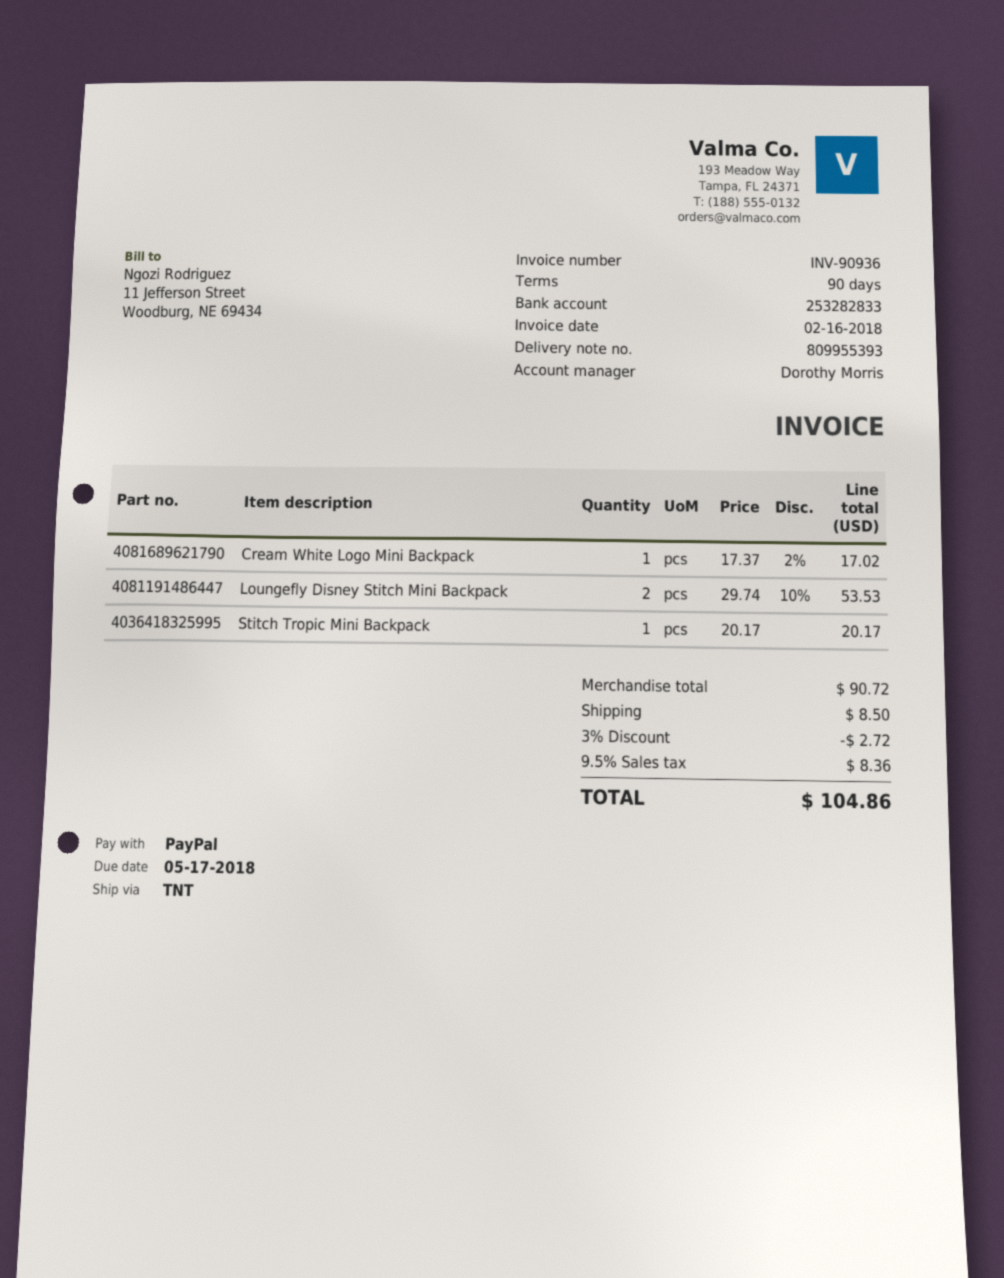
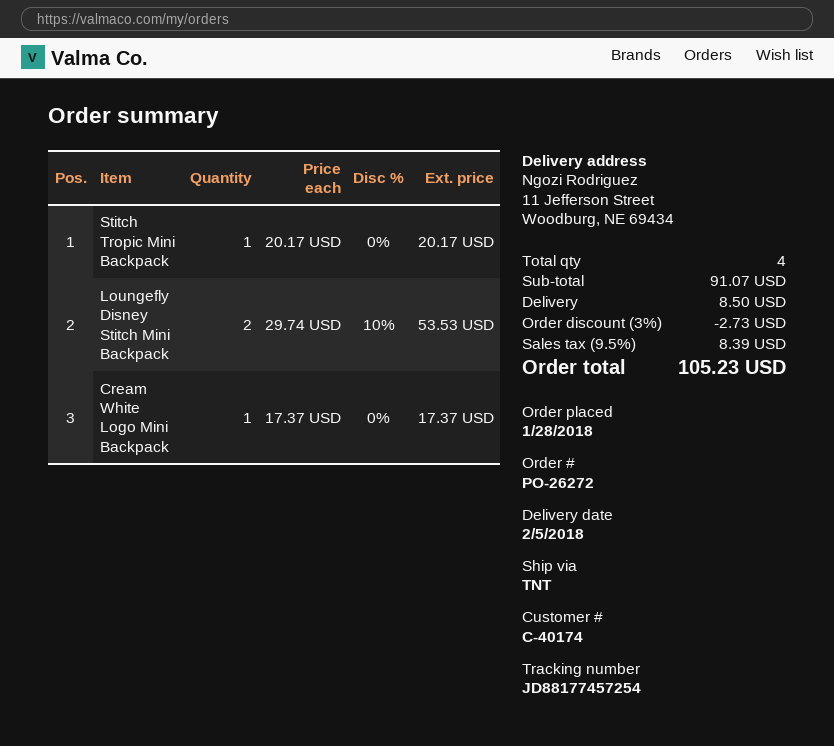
Cream White Logo Mini Backpack: 1 x 17.37 - 2% = 17.02 -> 1 x 17.37 = 17.37
subtotal: 90.72 -> 91.07
discount: 3% = 2.72 -> 3% = 2.73
tax: 9.5% = 8.36 -> 9.5% = 8.39
total: 104.86 -> 105.23

